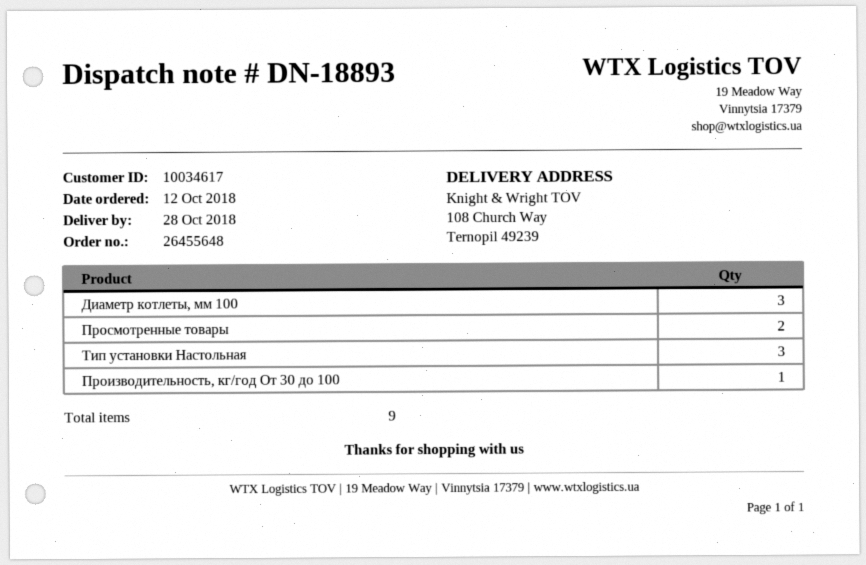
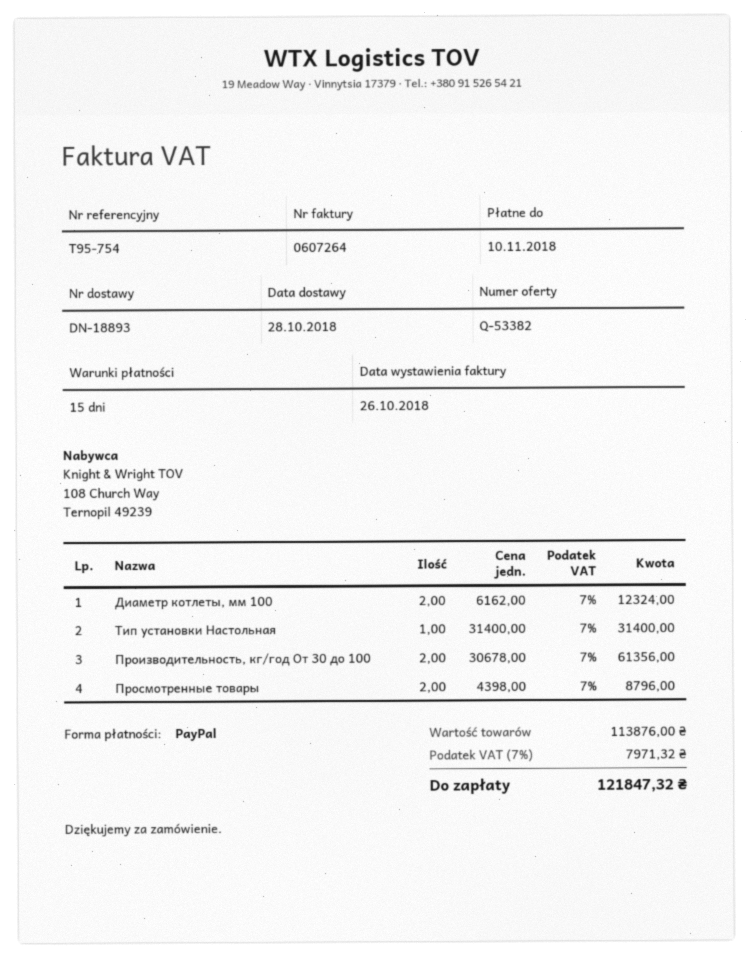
Диаметр котлеты, мм 100: 3 -> 2
Тип установки Настольная: 3 -> 1
Производительность, кг/год От 30 до 100: 1 -> 2

